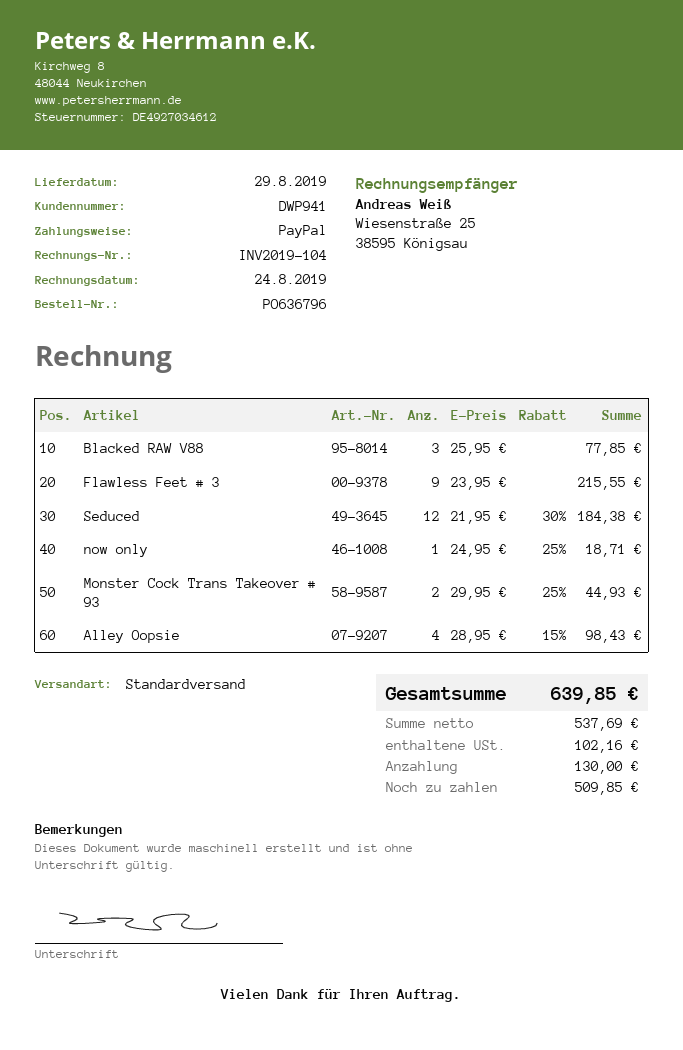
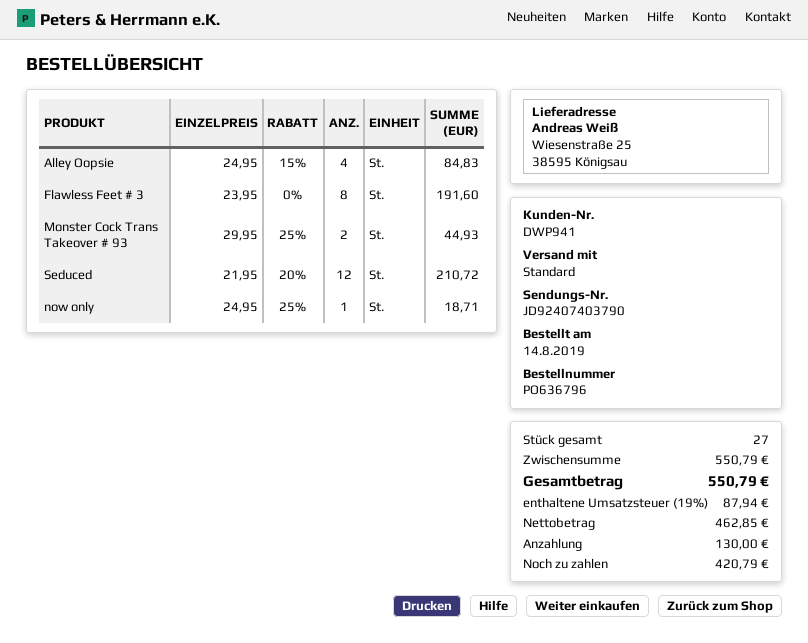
Blacked RAW V88: 3 x 25.95 = 77.85 -> none
Flawless Feet # 3: 9 x 23.95 = 215.55 -> 8 x 23.95 = 191.60
Seduced: 12 x 21.95 - 30% = 184.38 -> 12 x 21.95 - 20% = 210.72
Alley Oopsie: 4 x 28.95 - 15% = 98.43 -> 4 x 24.95 - 15% = 84.83
net: 537.69 -> 462.85
tax: 102.16 -> 87.94
total: 639.85 -> 550.79
balance: 509.85 -> 420.79

